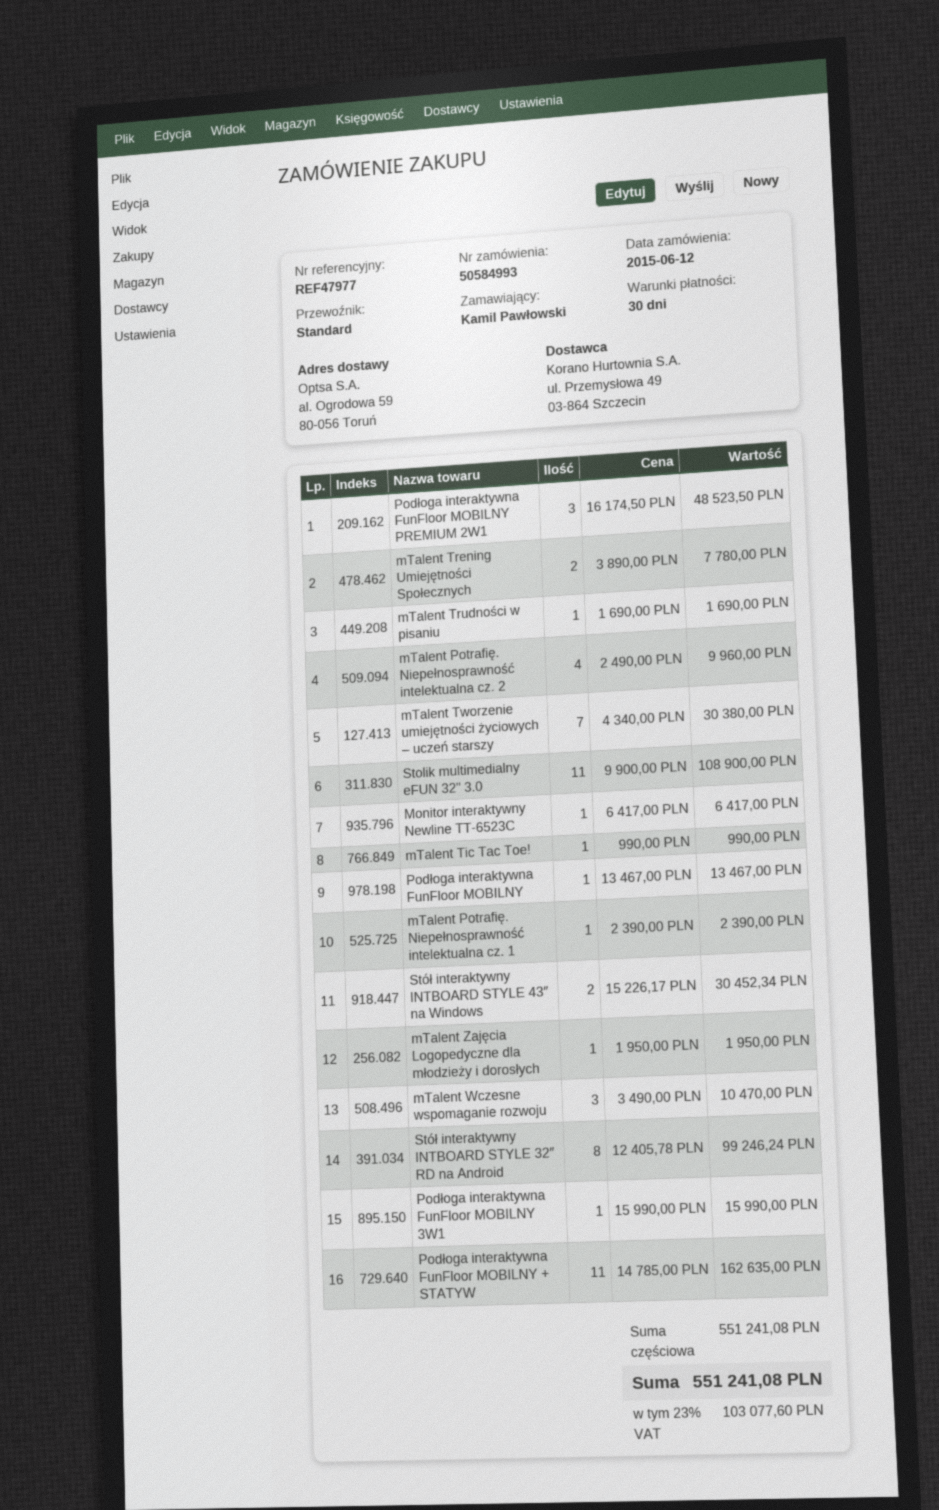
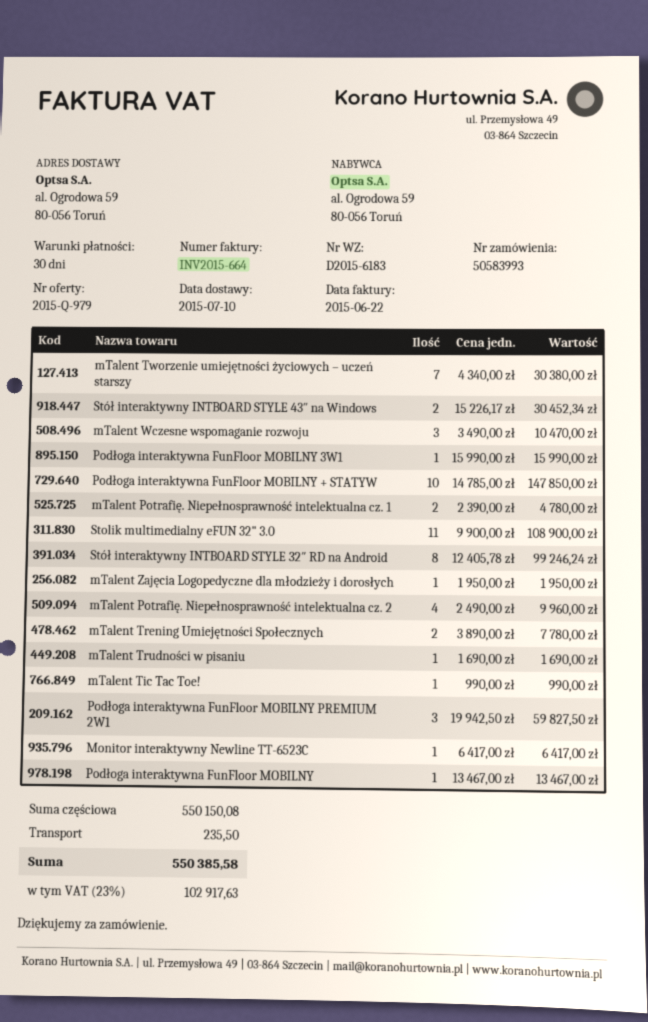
order number: 50584993 -> 50583993
Podłoga interaktywna FunFloor MOBILNY PREMIUM 2W1: 3 x 16174.50 = 48523.50 -> 3 x 19942.50 = 59827.50
mTalent Potrafię. Niepełnosprawność intelektualna cz. 1: 1 x 2390.00 = 2390.00 -> 2 x 2390.00 = 4780.00
Podłoga interaktywna FunFloor MOBILNY + STATYW: 11 x 14785.00 = 162635.00 -> 10 x 14785.00 = 147850.00
subtotal: 551241.08 -> 550150.08
shipping: none -> 235.50
tax: 23% = 103077.60 -> 23% = 102917.63
total: 551241.08 -> 550385.58

